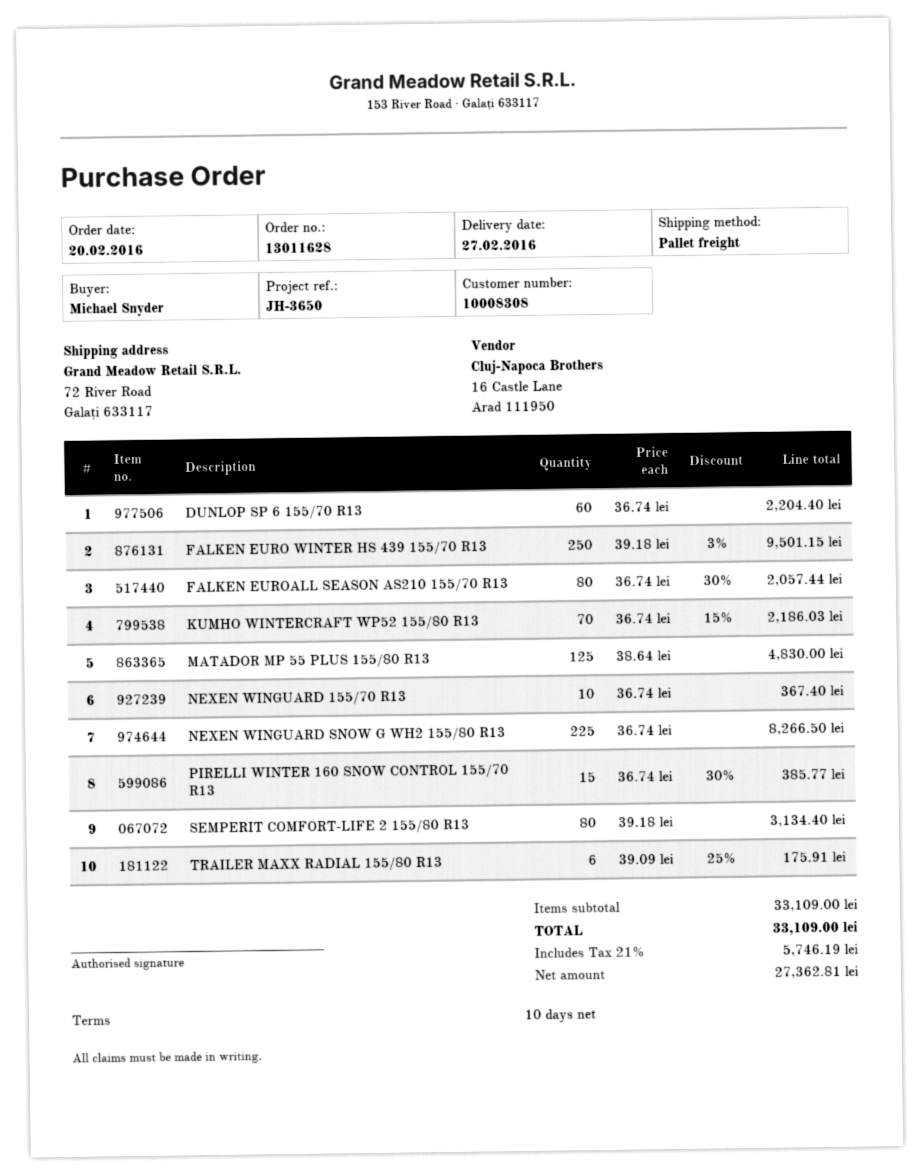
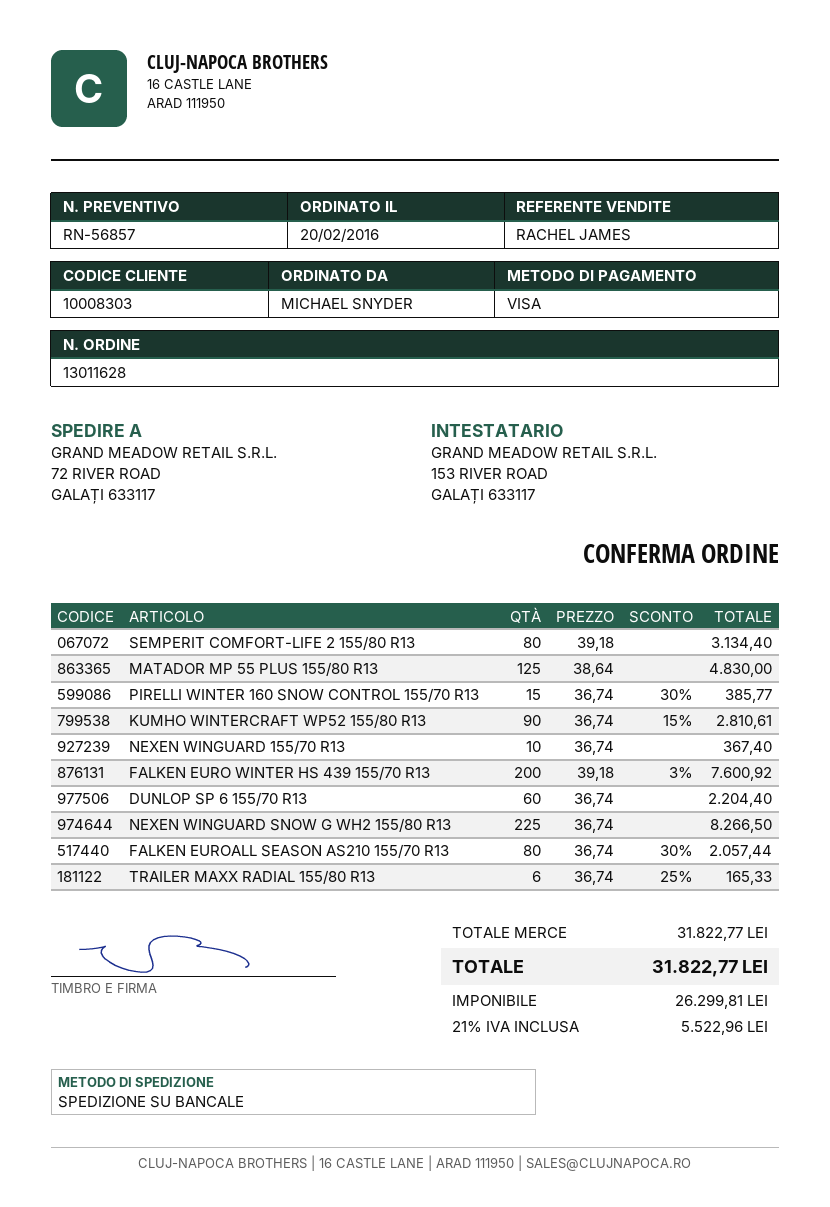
customer number: 10008308 -> 10008303
FALKEN EURO WINTER HS 439 155/70 R13: 250 x 39.18 - 3% = 9501.15 -> 200 x 39.18 - 3% = 7600.92
KUMHO WINTERCRAFT WP52 155/80 R13: 70 x 36.74 - 15% = 2186.03 -> 90 x 36.74 - 15% = 2810.61
TRAILER MAXX RADIAL 155/80 R13: 6 x 39.09 - 25% = 175.91 -> 6 x 36.74 - 25% = 165.33
subtotal: 33109.00 -> 31822.77
net: 27362.81 -> 26299.81
tax: 21% = 5746.19 -> 21% = 5522.96
total: 33109.00 -> 31822.77

